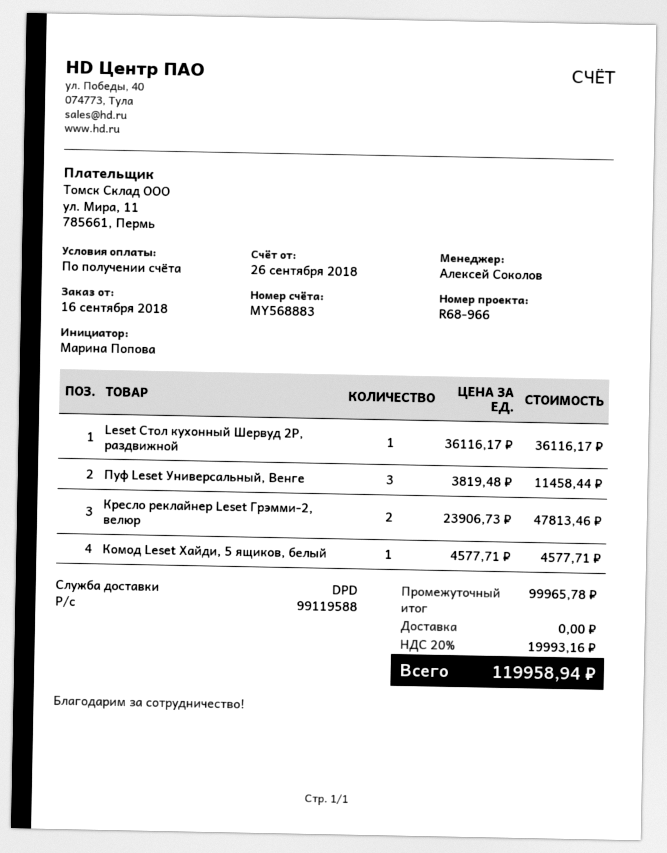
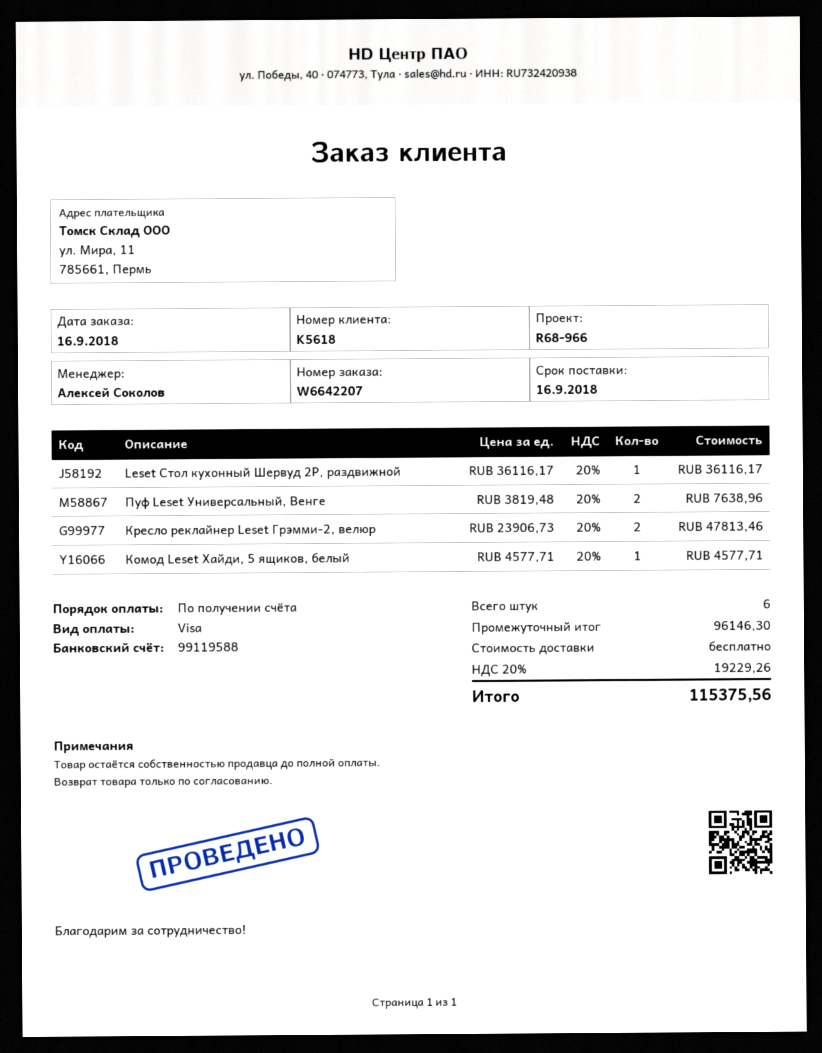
Пуф Leset Универсальный, Венге: 3 x 3819.48 = 11458.44 -> 2 x 3819.48 = 7638.96
subtotal: 99965.78 -> 96146.30
tax: 20% = 19993.16 -> 20% = 19229.26
total: 119958.94 -> 115375.56

